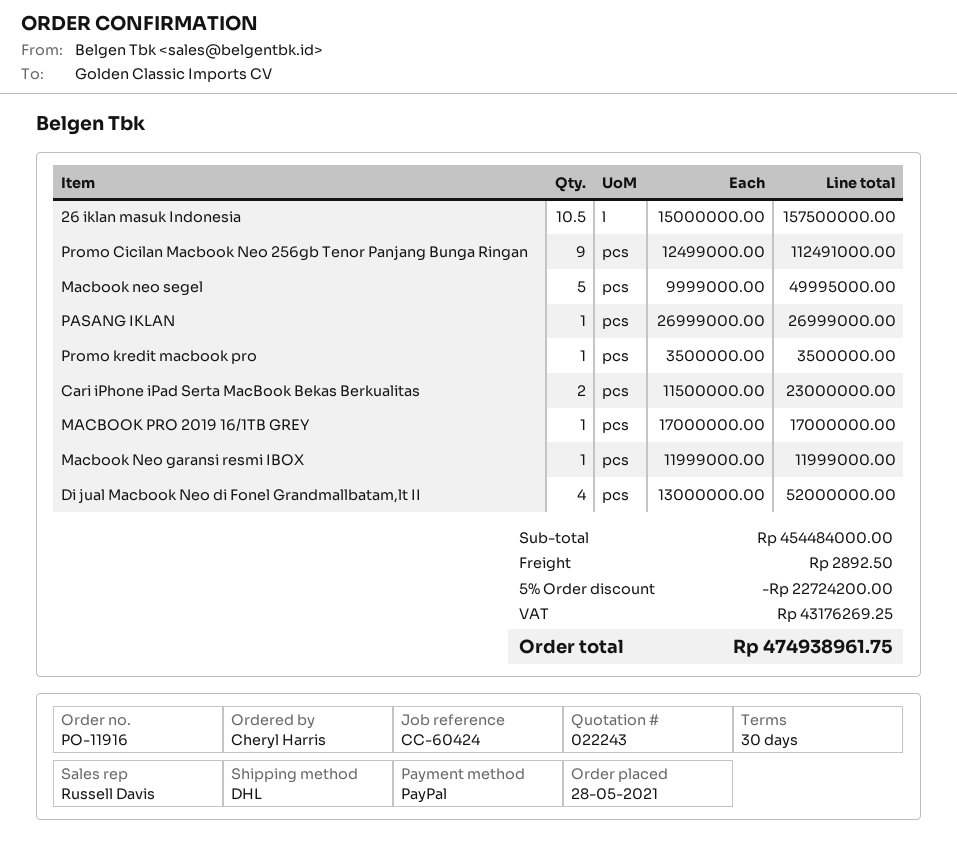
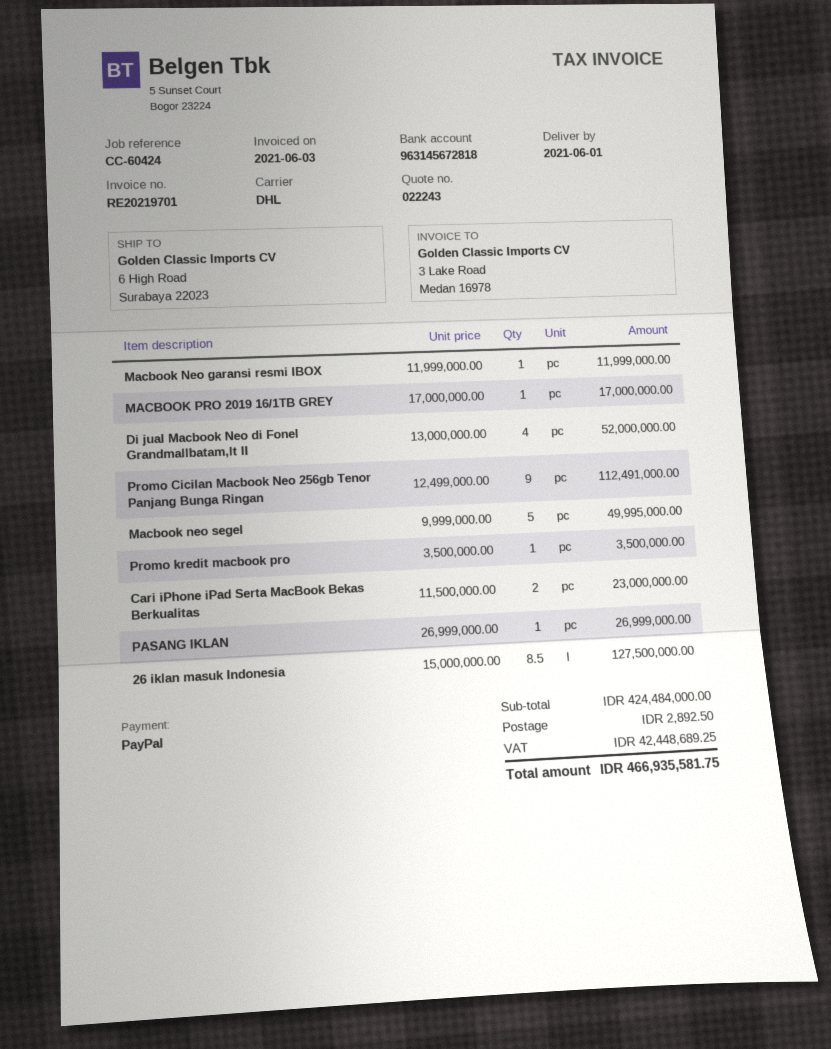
26 iklan masuk Indonesia: 10.5 x 15000000.00 = 157500000.00 -> 8.5 x 15000000.00 = 127500000.00
subtotal: 454484000.00 -> 424484000.00
discount: 5% = 22724200.00 -> none
tax: 43176269.25 -> 42448689.25
total: 474938961.75 -> 466935581.75

